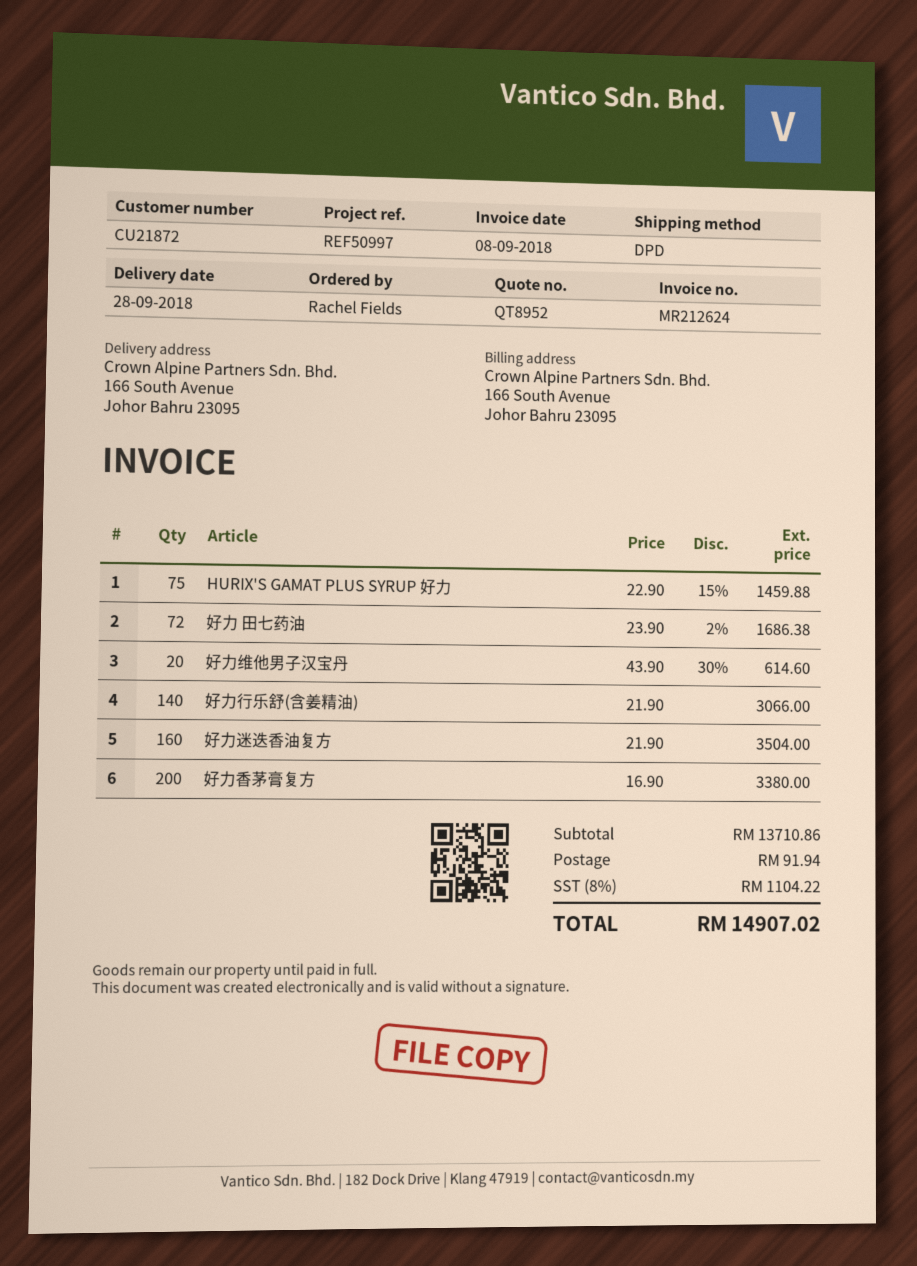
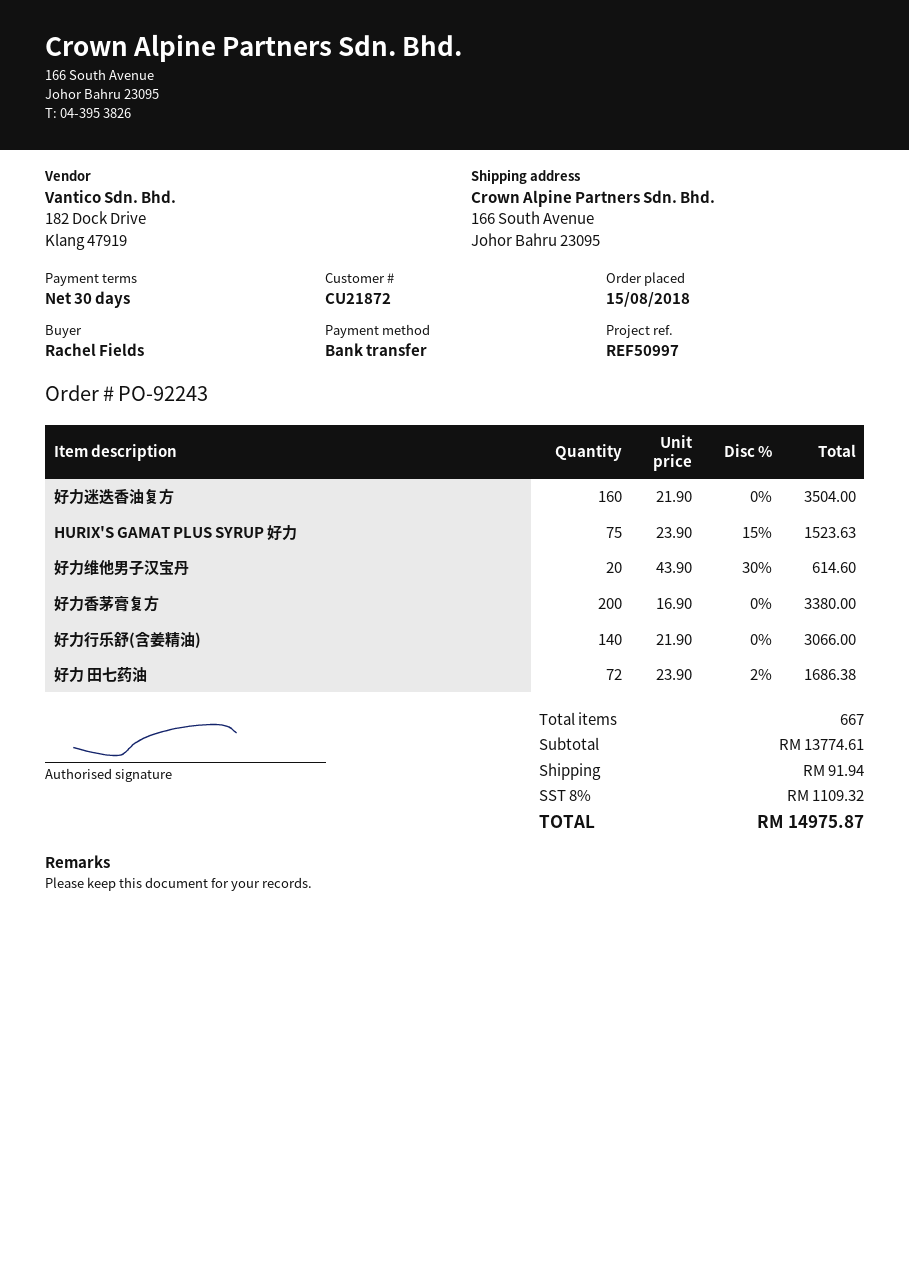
HURIX'S GAMAT PLUS SYRUP 好力: 75 x 22.90 - 15% = 1459.88 -> 75 x 23.90 - 15% = 1523.63
subtotal: 13710.86 -> 13774.61
tax: 8% = 1104.22 -> 8% = 1109.32
total: 14907.02 -> 14975.87

